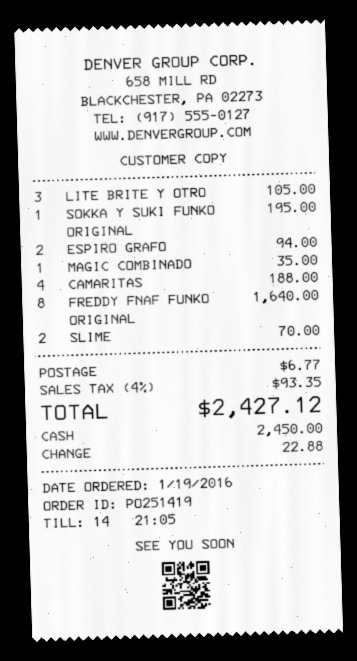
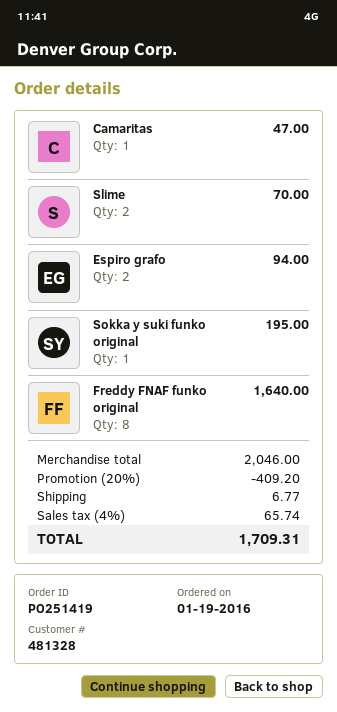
LITE BRITE Y OTRO: 3 for 105.00 -> none
MAGIC COMBINADO: 1 for 35.00 -> none
CAMARITAS: 4 for 188.00 -> 1 for 47.00
discount: none -> 20% = 409.20
tax: 4% = 93.35 -> 4% = 65.74
total: 2427.12 -> 1709.31

